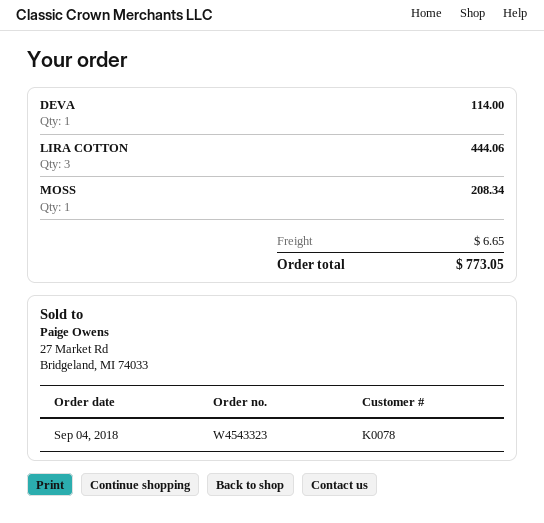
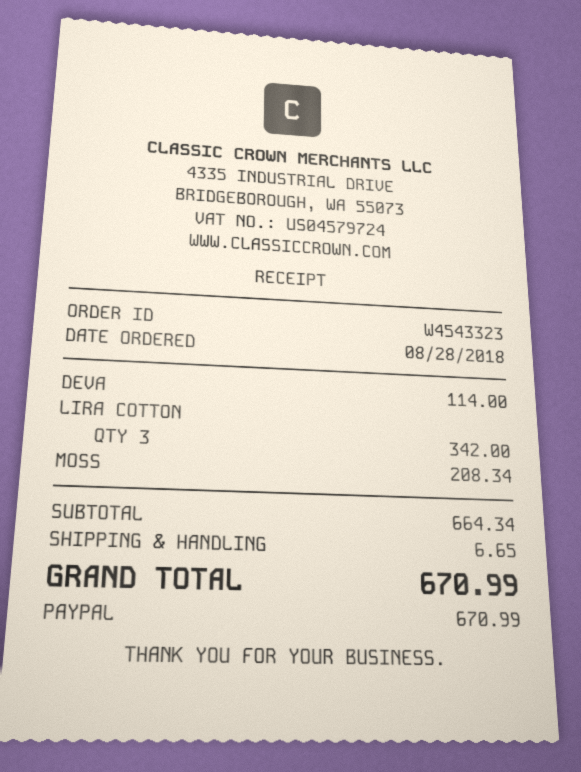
order date: 2018-09-04 -> 2018-08-28
LIRA COTTON: 3 for 444.06 -> 3 for 342.00
total: 773.05 -> 670.99

